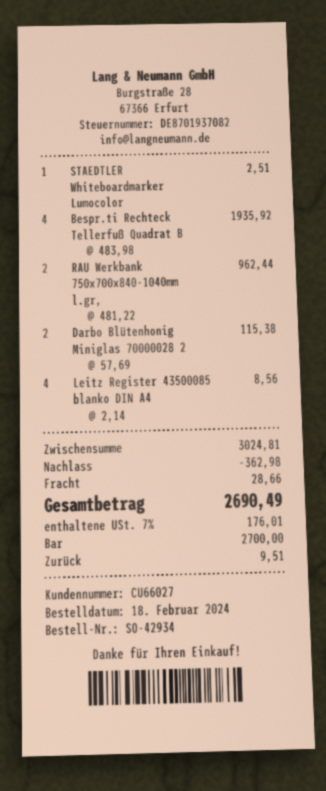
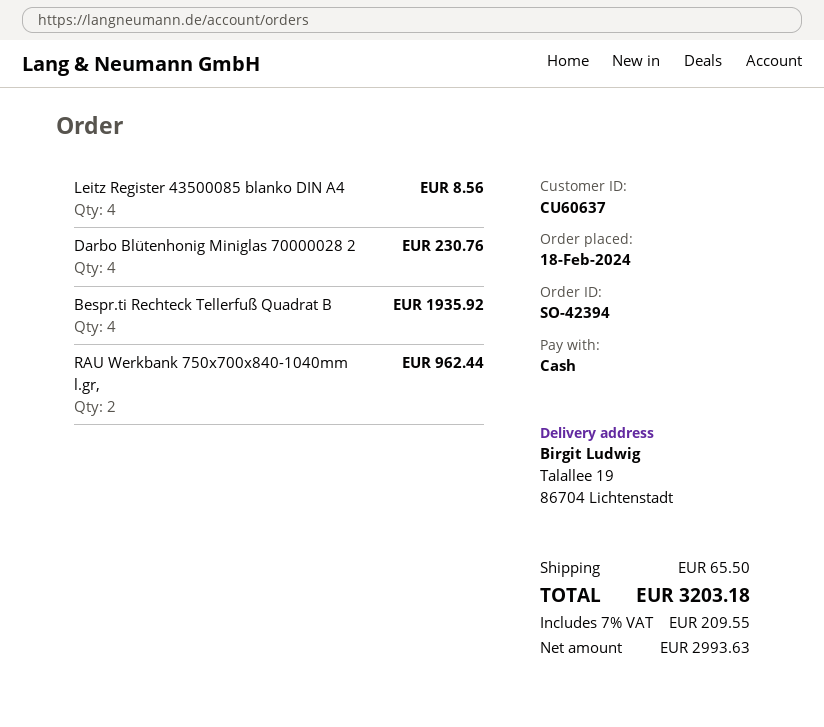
order number: SO-42934 -> SO-42394
customer number: CU66027 -> CU60637
STAEDTLER Whiteboardmarker Lumocolor: 1 for 2.51 -> none
Darbo Blütenhonig Miniglas 70000028 2: 2 for 115.38 -> 4 for 230.76
discount: 362.98 -> none
shipping: 28.66 -> 65.50
tax: 7% = 176.01 -> 7% = 209.55
total: 2690.49 -> 3203.18

